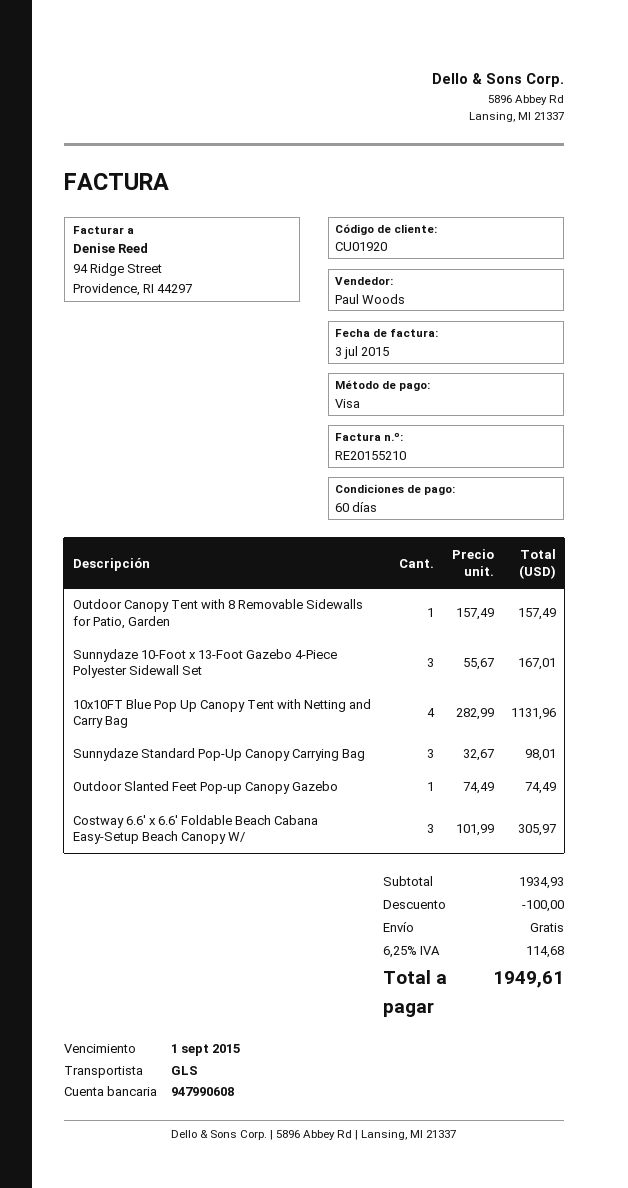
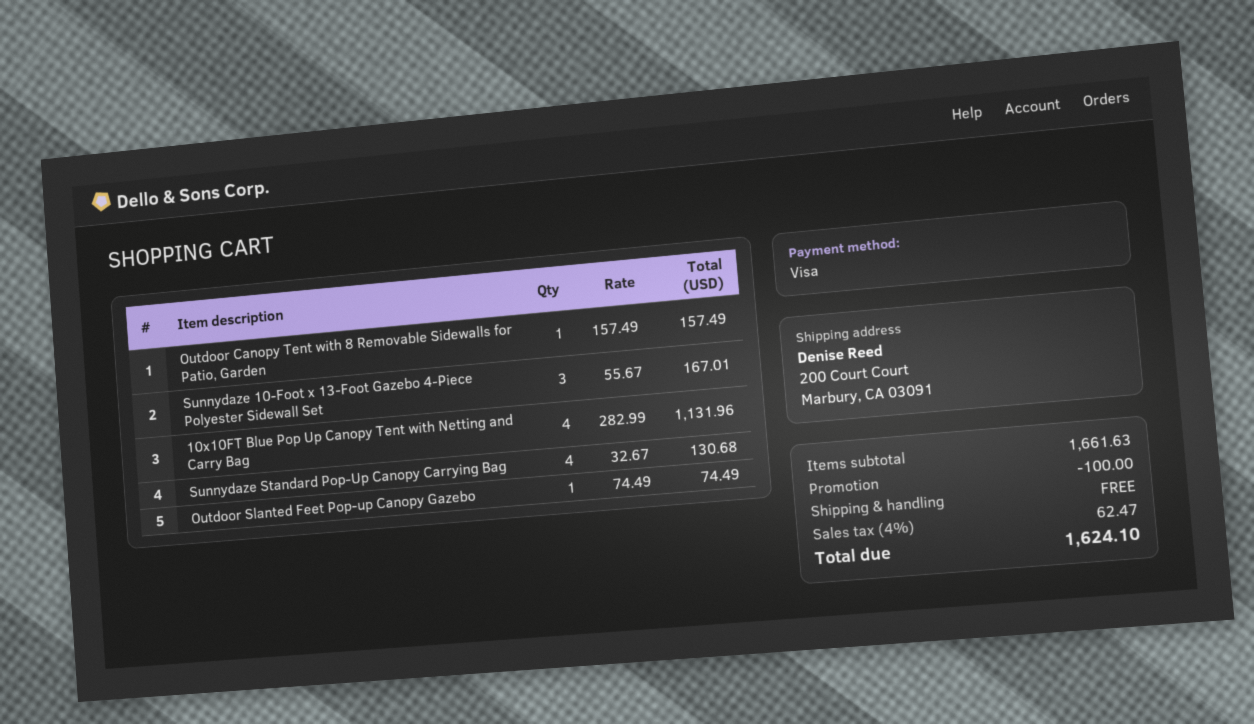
Sunnydaze Standard Pop-Up Canopy Carrying Bag: 3 x 32.67 = 98.01 -> 4 x 32.67 = 130.68
Costway 6.6' x 6.6' Foldable Beach Cabana Easy-Setup Beach Canopy W/: 3 x 101.99 = 305.97 -> none
subtotal: 1934.93 -> 1661.63
tax: 6.25% = 114.68 -> 4% = 62.47
total: 1949.61 -> 1624.10

